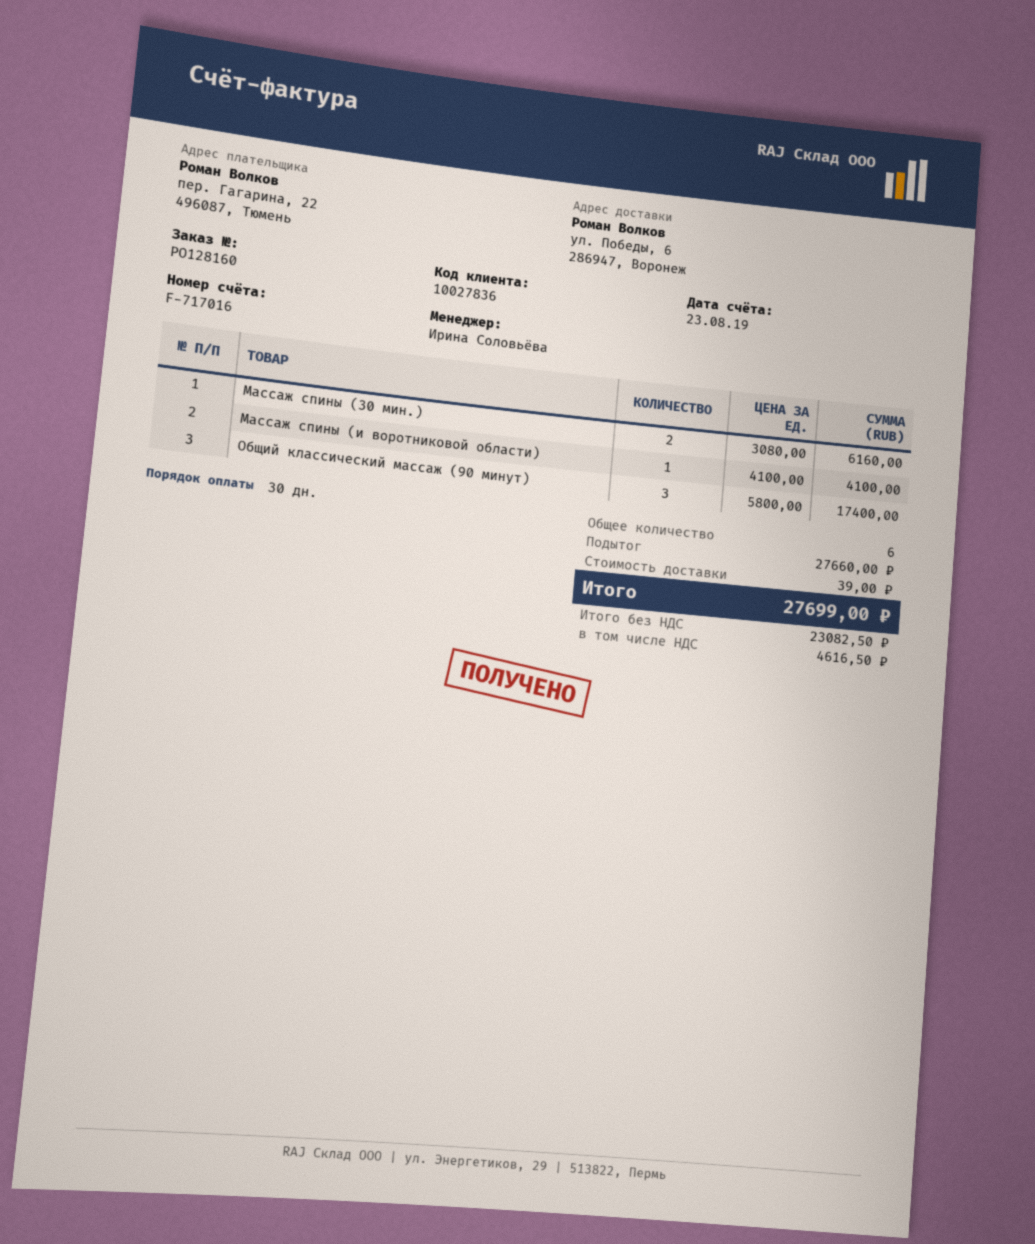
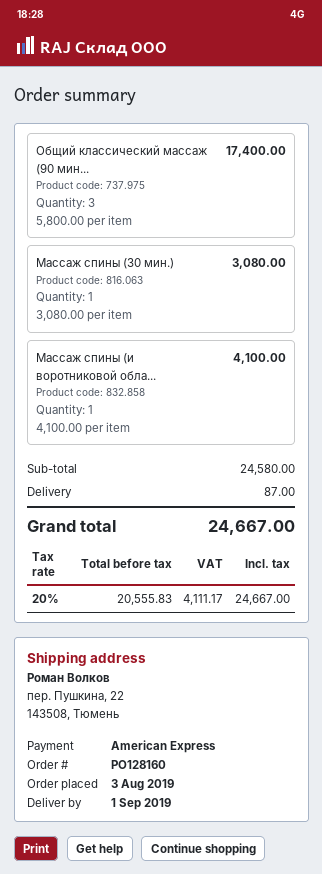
ship to: ул. Победы, 6, 286947, Воронеж -> пер. Пушкина, 22, 143508, Тюмень
Массаж спины (30 мин.): 2 x 3080.00 = 6160.00 -> 1 x 3080.00 = 3080.00
subtotal: 27660.00 -> 24580.00
shipping: 39.00 -> 87.00
net: 23082.50 -> 20555.83
tax: 4616.50 -> 4111.17
total: 27699.00 -> 24667.00

